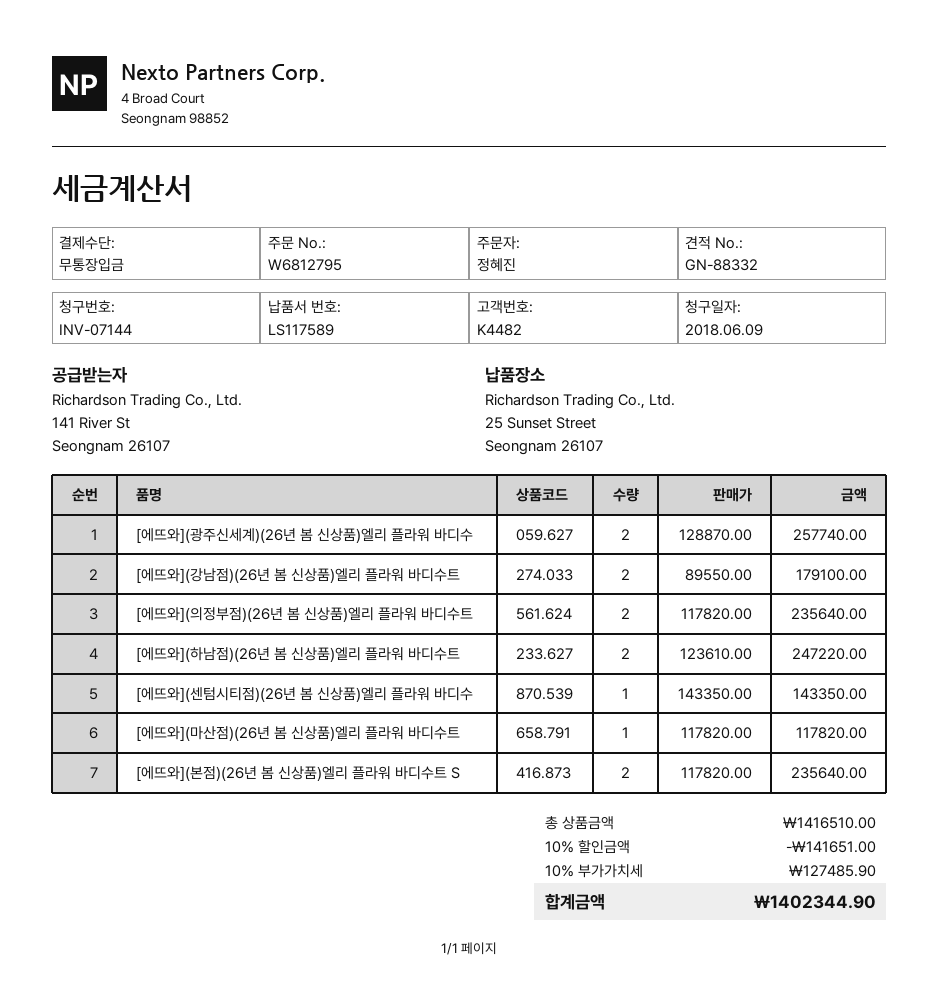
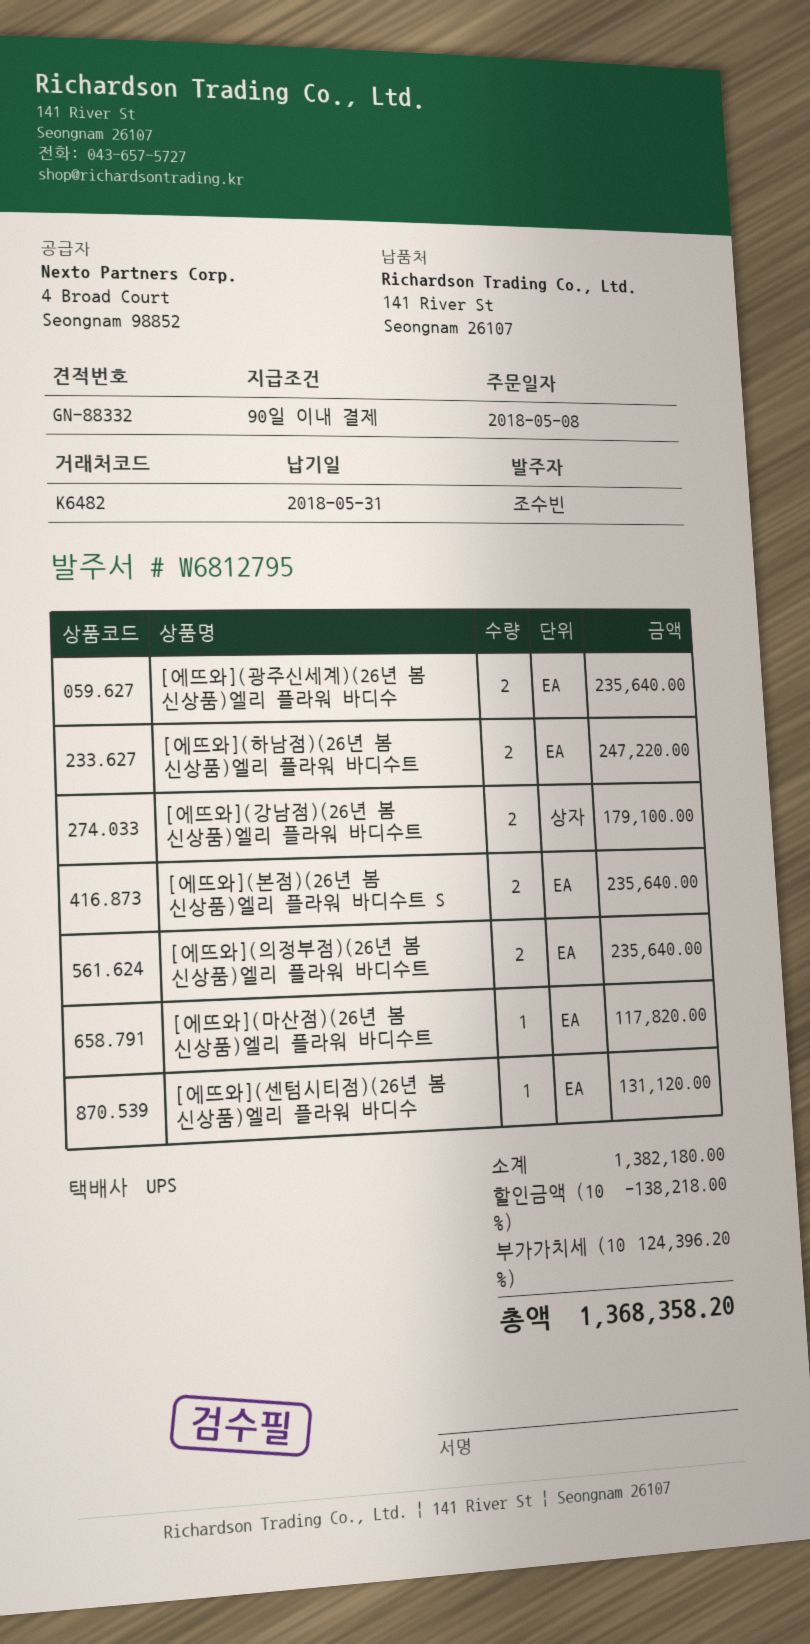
customer number: K4482 -> K6482
ordered by: 정혜진 -> 조수빈
ship to: 25 Sunset Street, Seongnam 26107 -> 141 River St, Seongnam 26107
[에뜨와](광주신세계)(26년 봄 신상품)엘리 플라워 바디수: 2 for 257740.00 -> 2 for 235640.00
[에뜨와](센텀시티점)(26년 봄 신상품)엘리 플라워 바디수: 1 for 143350.00 -> 1 for 131120.00
subtotal: 1416510.00 -> 1382180.00
discount: 10% = 141651.00 -> 10% = 138218.00
tax: 10% = 127485.90 -> 10% = 124396.20
total: 1402344.90 -> 1368358.20

